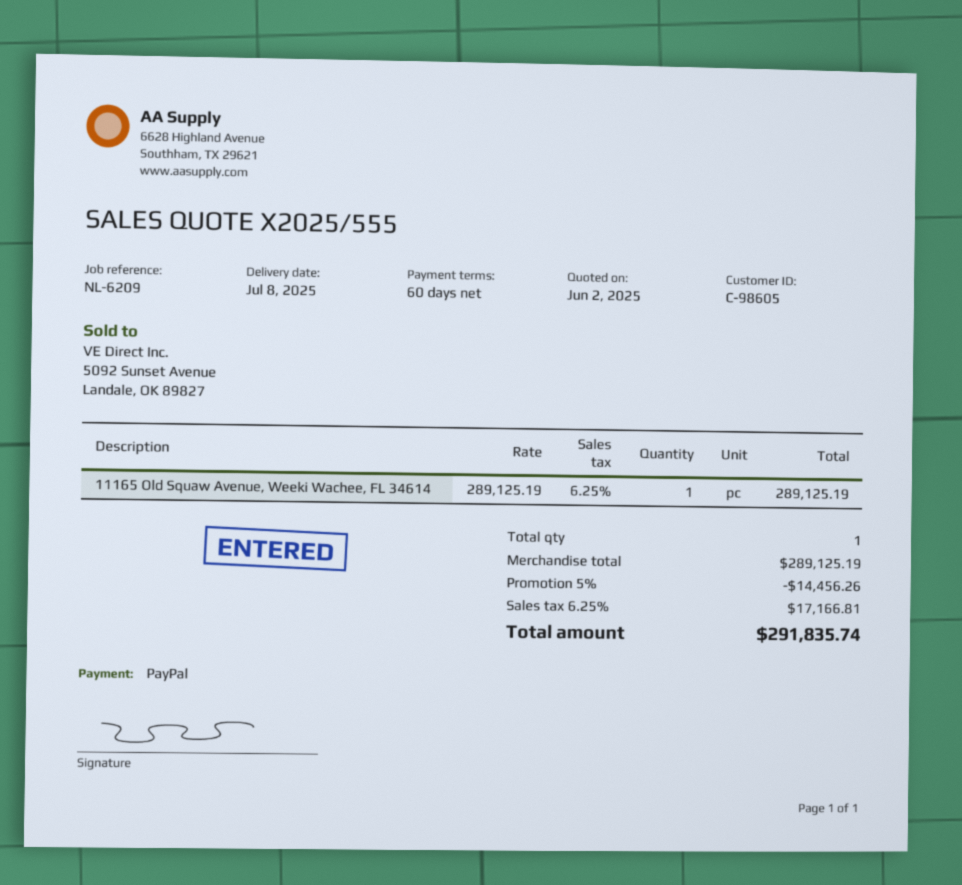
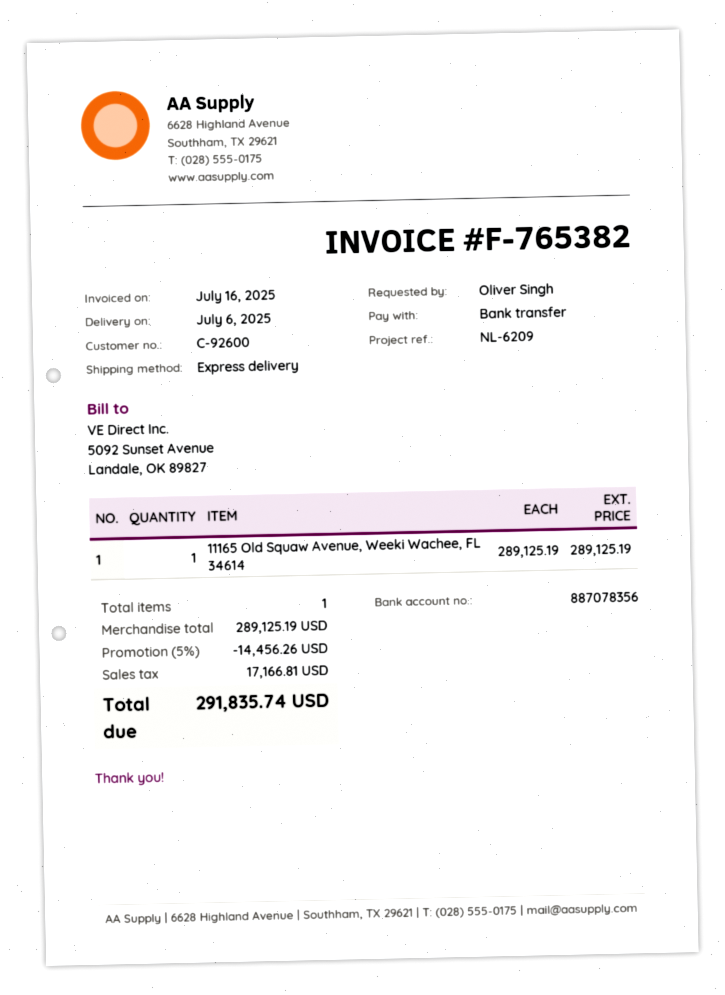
delivery date: 2025-07-08 -> 2025-07-06
customer number: C-98605 -> C-92600
payment method: PayPal -> bank transfer

